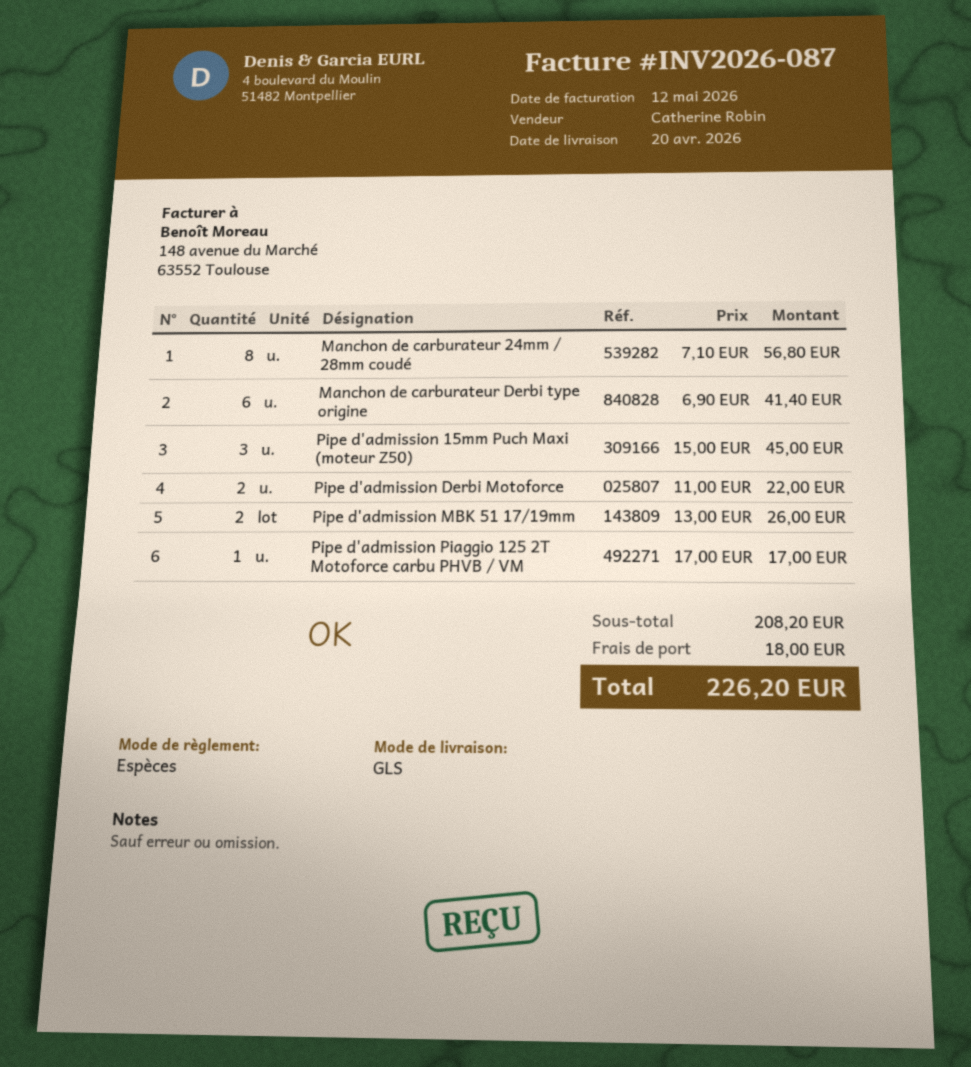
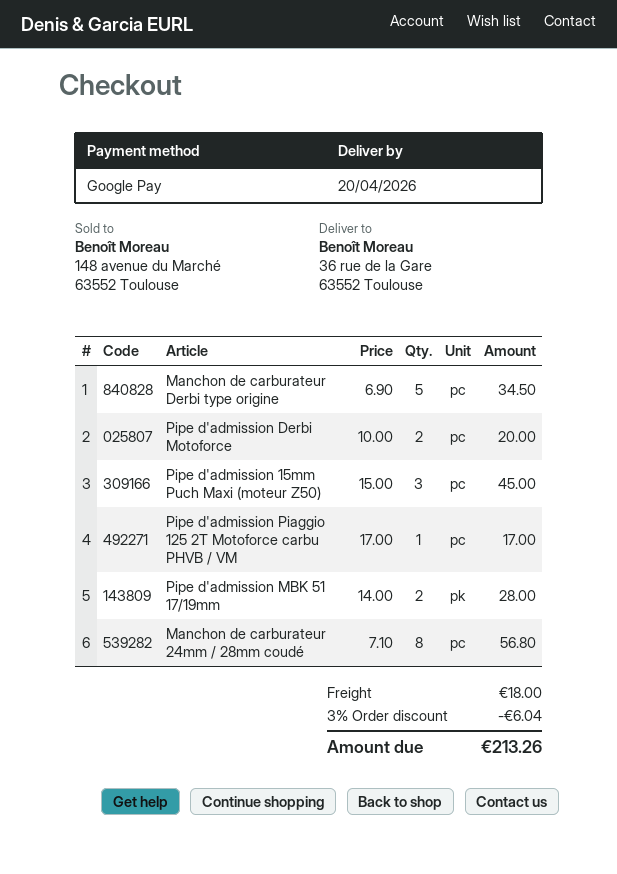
payment method: cash -> Google Pay
Manchon de carburateur Derbi type origine: 6 x 6.90 = 41.40 -> 5 x 6.90 = 34.50
Pipe d'admission Derbi Motoforce: 2 x 11.00 = 22.00 -> 2 x 10.00 = 20.00
Pipe d'admission MBK 51 17/19mm: 2 x 13.00 = 26.00 -> 2 x 14.00 = 28.00
discount: none -> 3% = 6.04
total: 226.20 -> 213.26

